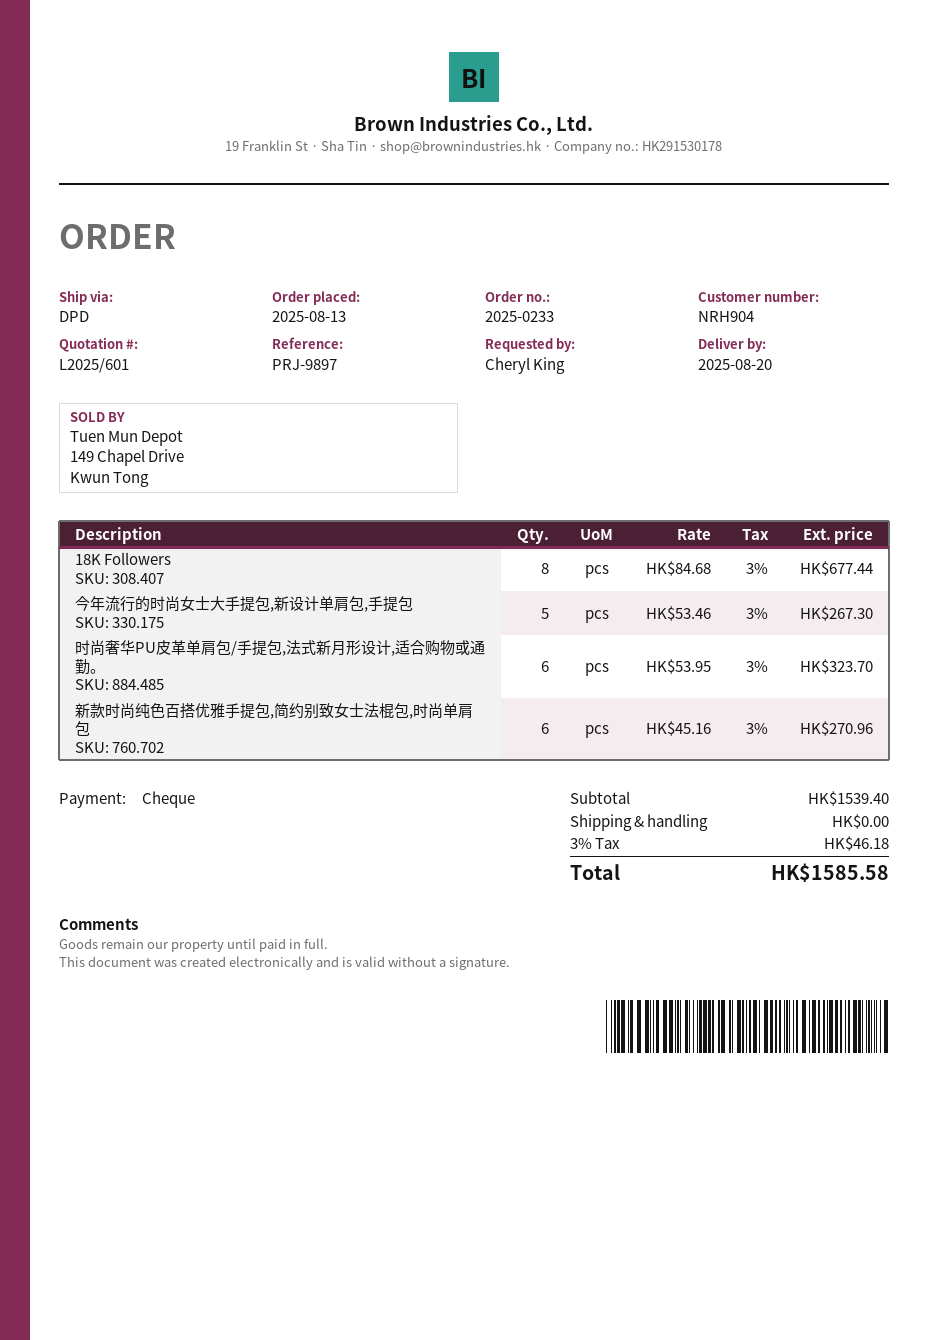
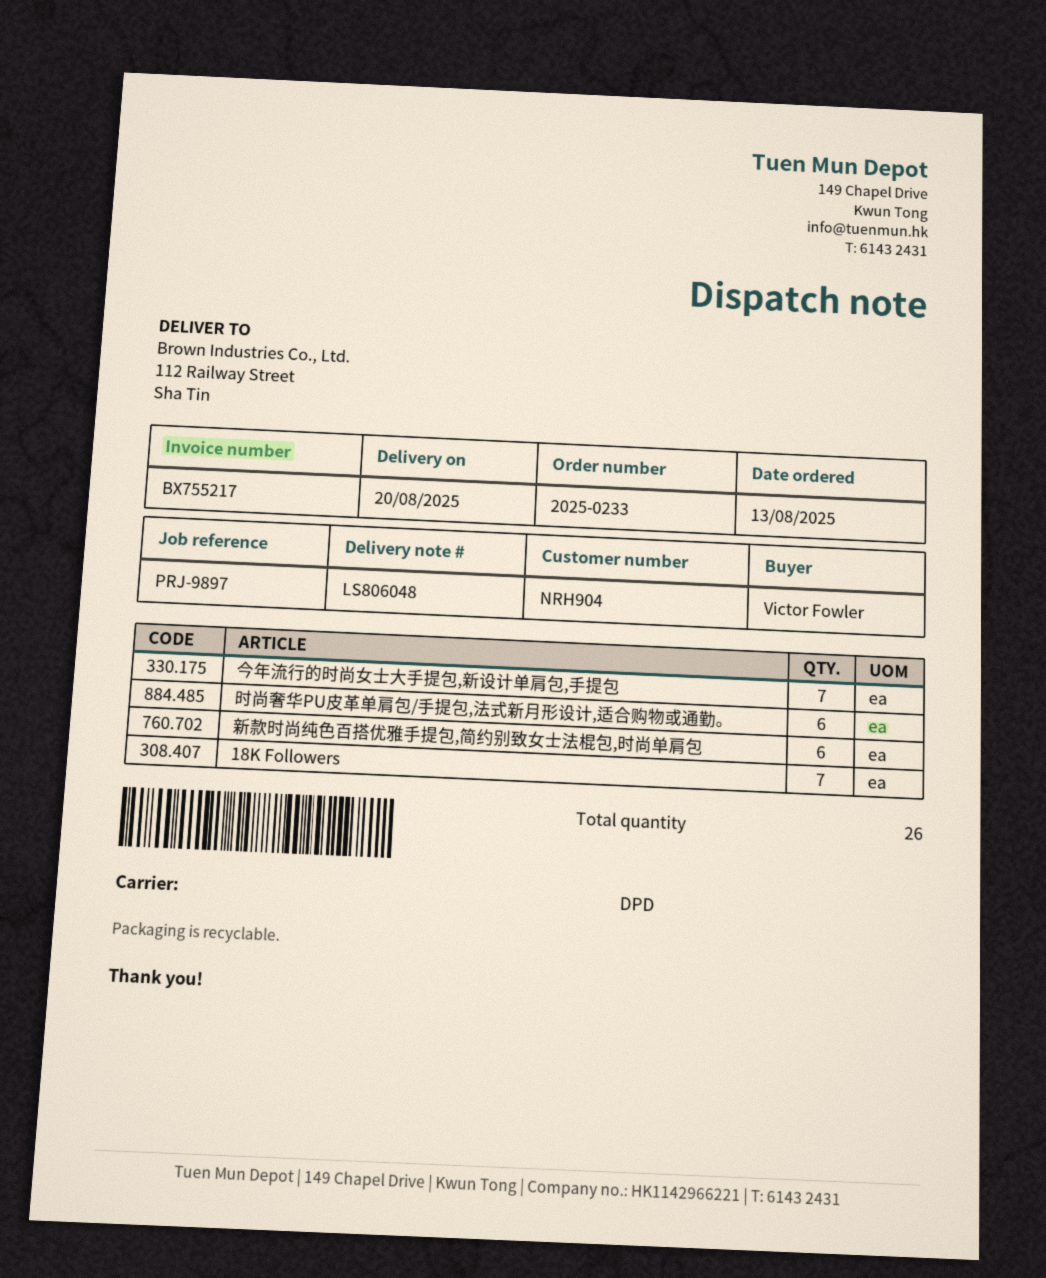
ordered by: Cheryl King -> Victor Fowler
18K Followers: 8 -> 7
今年流行的时尚女士大手提包,新设计单肩包,手提包: 5 -> 7

